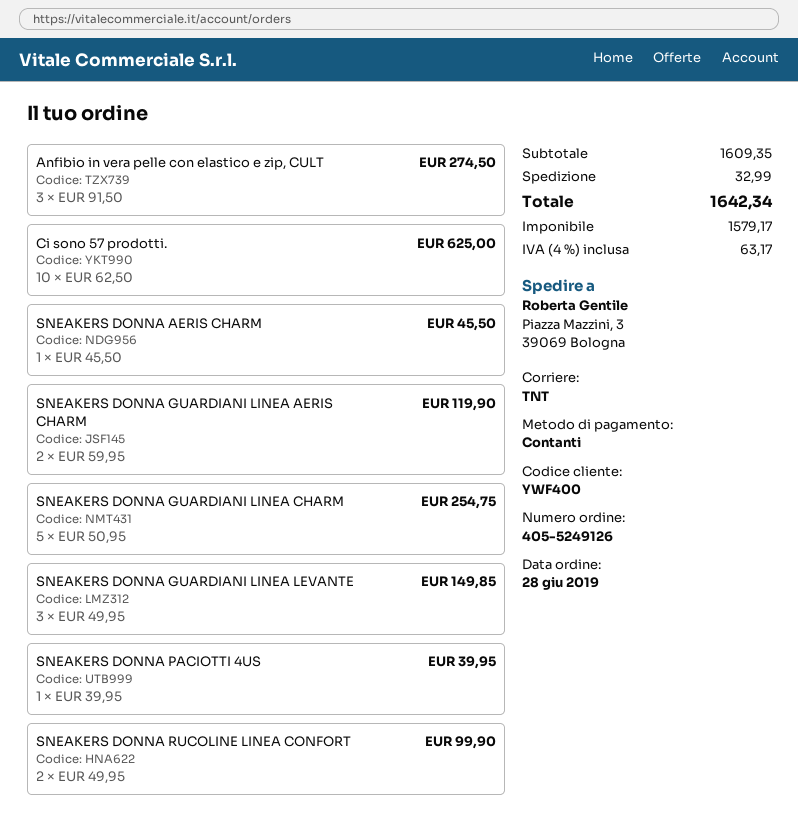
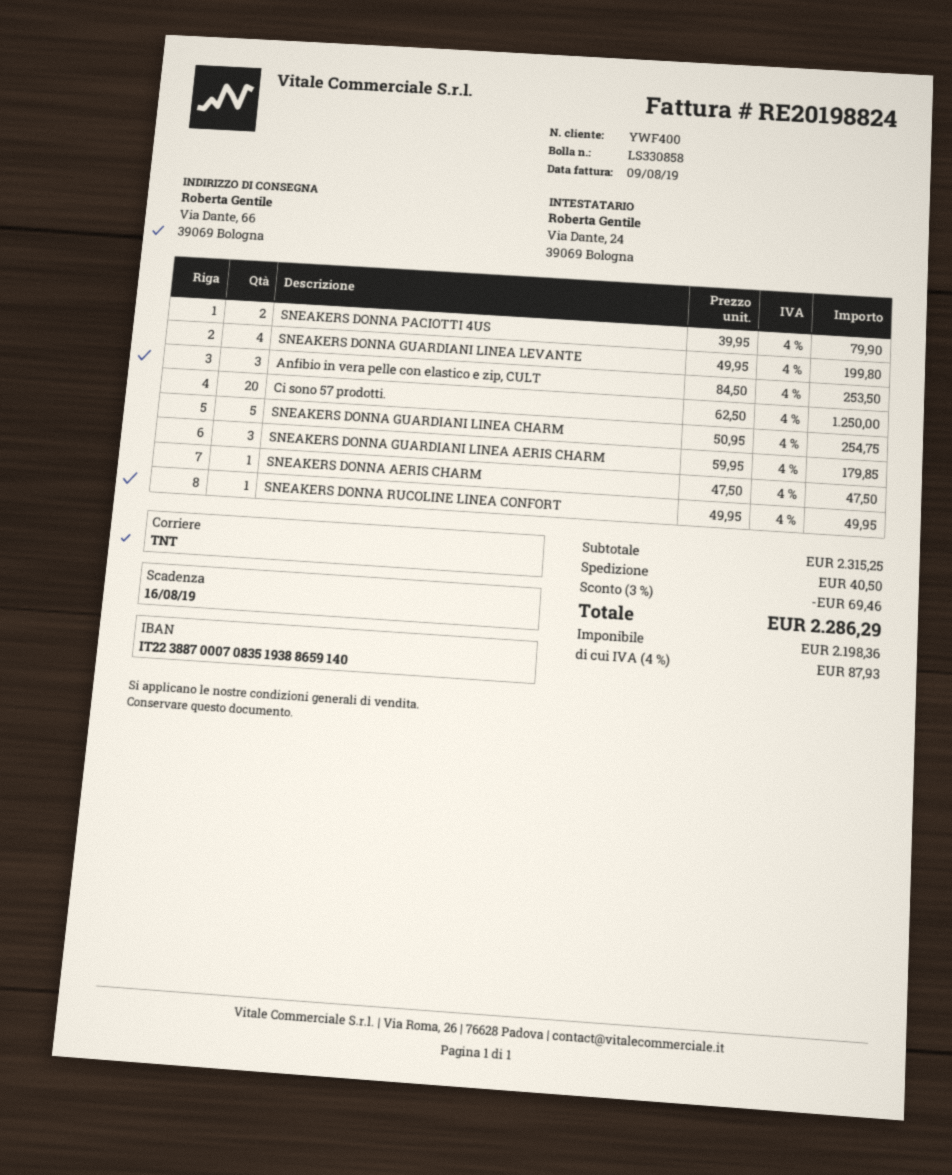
ship to: Piazza Mazzini, 3, 39069 Bologna -> Via Dante, 66, 39069 Bologna
Anfibio in vera pelle con elastico e zip, CULT: 3 x 91.50 = 274.50 -> 3 x 84.50 = 253.50
Ci sono 57 prodotti.: 10 x 62.50 = 625.00 -> 20 x 62.50 = 1250.00
SNEAKERS DONNA AERIS CHARM: 1 x 45.50 = 45.50 -> 1 x 47.50 = 47.50
SNEAKERS DONNA GUARDIANI LINEA AERIS CHARM: 2 x 59.95 = 119.90 -> 3 x 59.95 = 179.85
SNEAKERS DONNA GUARDIANI LINEA LEVANTE: 3 x 49.95 = 149.85 -> 4 x 49.95 = 199.80
SNEAKERS DONNA PACIOTTI 4US: 1 x 39.95 = 39.95 -> 2 x 39.95 = 79.90
SNEAKERS DONNA RUCOLINE LINEA CONFORT: 2 x 49.95 = 99.90 -> 1 x 49.95 = 49.95
subtotal: 1609.35 -> 2315.25
discount: none -> 3% = 69.46
shipping: 32.99 -> 40.50
net: 1579.17 -> 2198.36
tax: 4% = 63.17 -> 4% = 87.93
total: 1642.34 -> 2286.29

